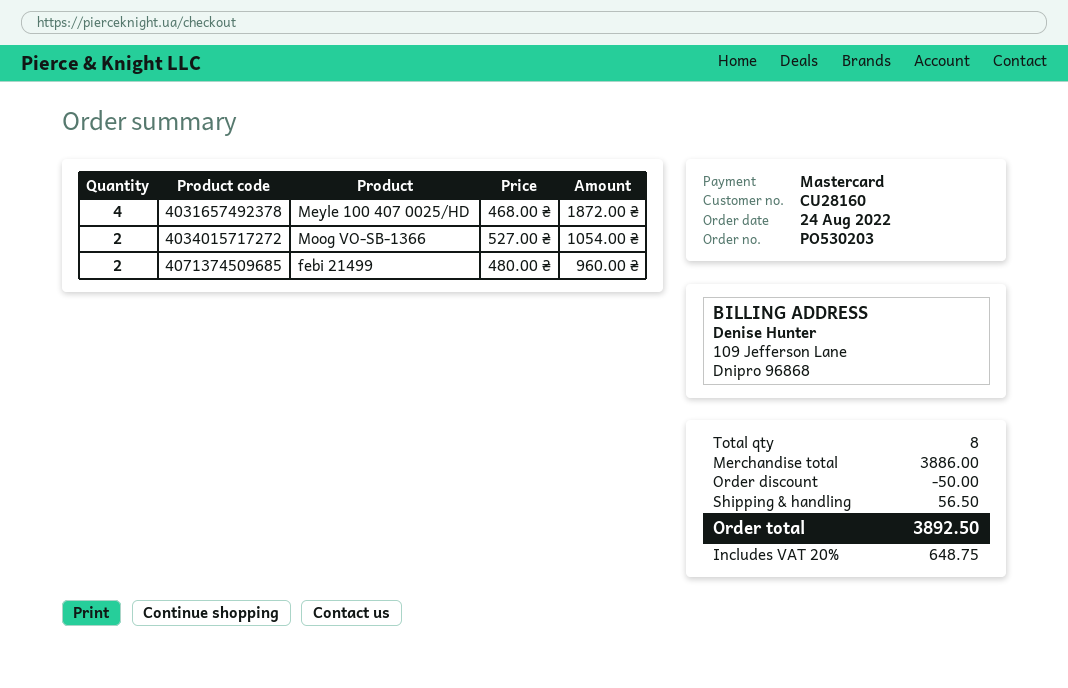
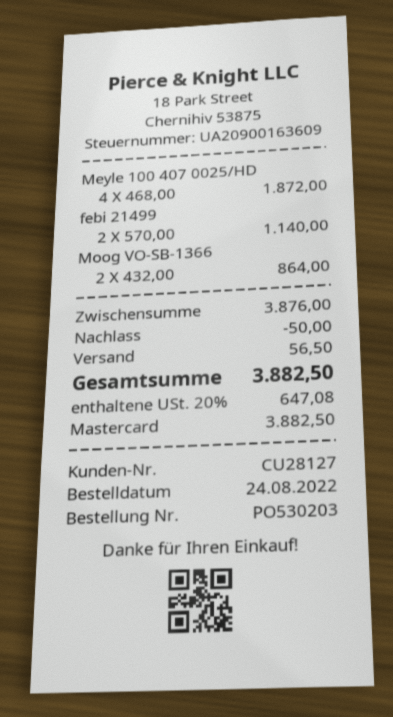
customer number: CU28160 -> CU28127
Moog VO-SB-1366: 2 x 527.00 = 1054.00 -> 2 x 432.00 = 864.00
febi 21499: 2 x 480.00 = 960.00 -> 2 x 570.00 = 1140.00
subtotal: 3886.00 -> 3876.00
tax: 20% = 648.75 -> 20% = 647.08
total: 3892.50 -> 3882.50

